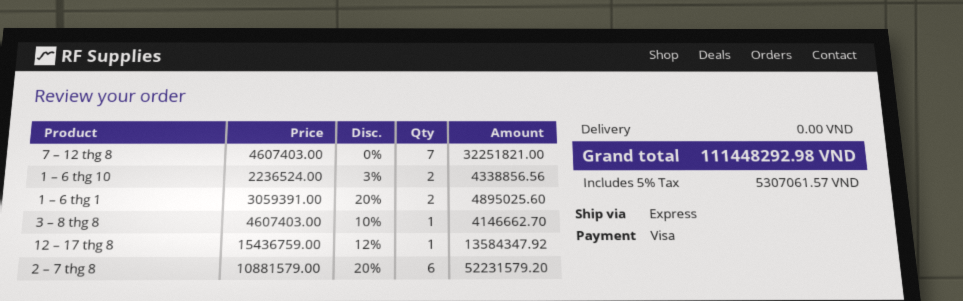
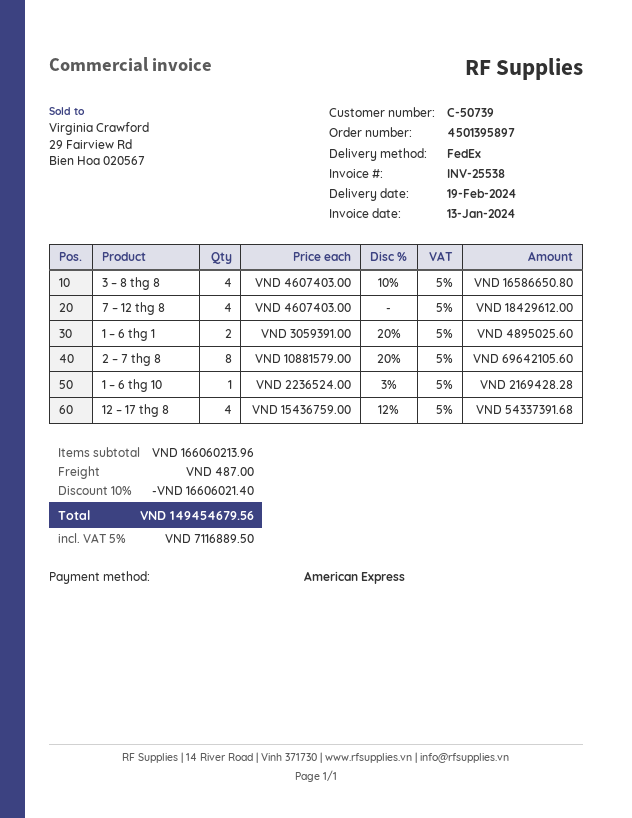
payment method: Visa -> American Express
shipping method: express -> FedEx
7 – 12 thg 8: 7 x 4607403.00 = 32251821.00 -> 4 x 4607403.00 = 18429612.00
1 – 6 thg 10: 2 x 2236524.00 - 3% = 4338856.56 -> 1 x 2236524.00 - 3% = 2169428.28
3 – 8 thg 8: 1 x 4607403.00 - 10% = 4146662.70 -> 4 x 4607403.00 - 10% = 16586650.80
12 – 17 thg 8: 1 x 15436759.00 - 12% = 13584347.92 -> 4 x 15436759.00 - 12% = 54337391.68
2 – 7 thg 8: 6 x 10881579.00 - 20% = 52231579.20 -> 8 x 10881579.00 - 20% = 69642105.60
discount: none -> 10% = 16606021.40
shipping: 0.00 -> 487.00
tax: 5% = 5307061.57 -> 5% = 7116889.50
total: 111448292.98 -> 149454679.56

